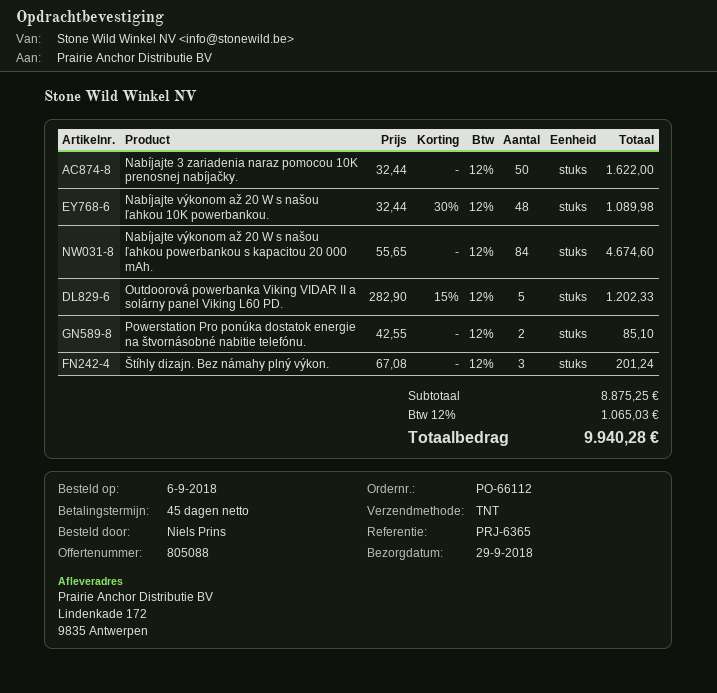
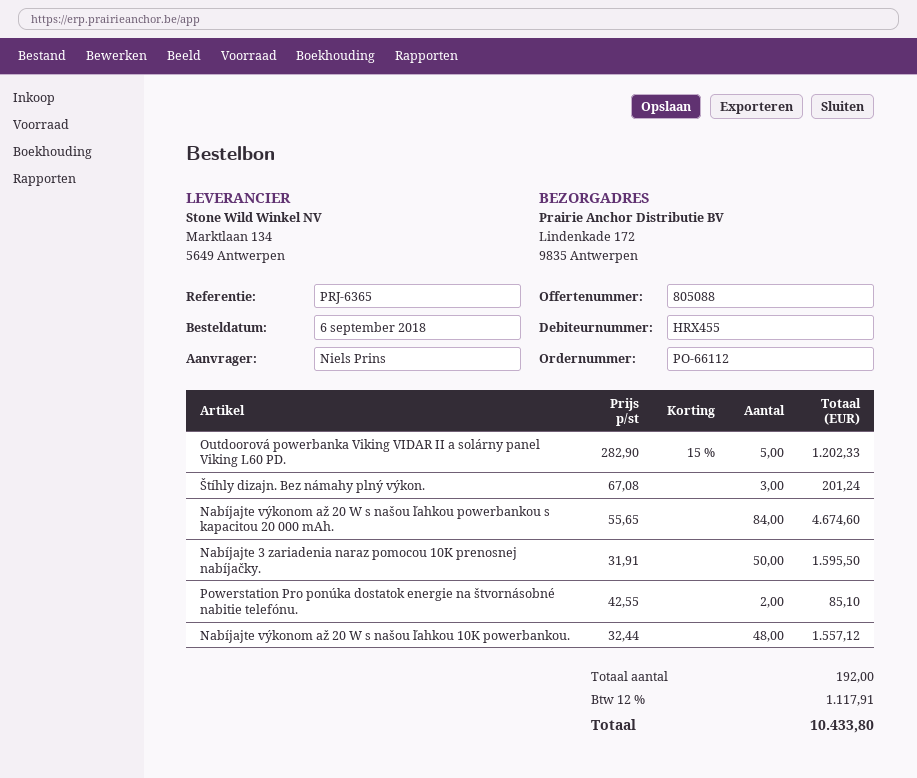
Nabíjajte 3 zariadenia naraz pomocou 10K prenosnej nabíjačky.: 50 x 32.44 = 1622.00 -> 50 x 31.91 = 1595.50
Nabíjajte výkonom až 20 W s našou ľahkou 10K powerbankou.: 48 x 32.44 - 30% = 1089.98 -> 48 x 32.44 = 1557.12
tax: 12% = 1065.03 -> 12% = 1117.91
total: 9940.28 -> 10433.80

